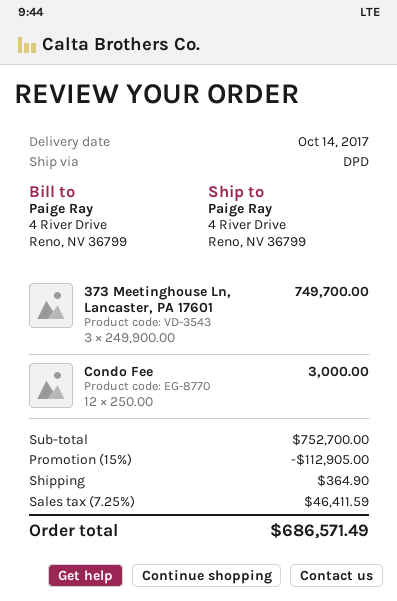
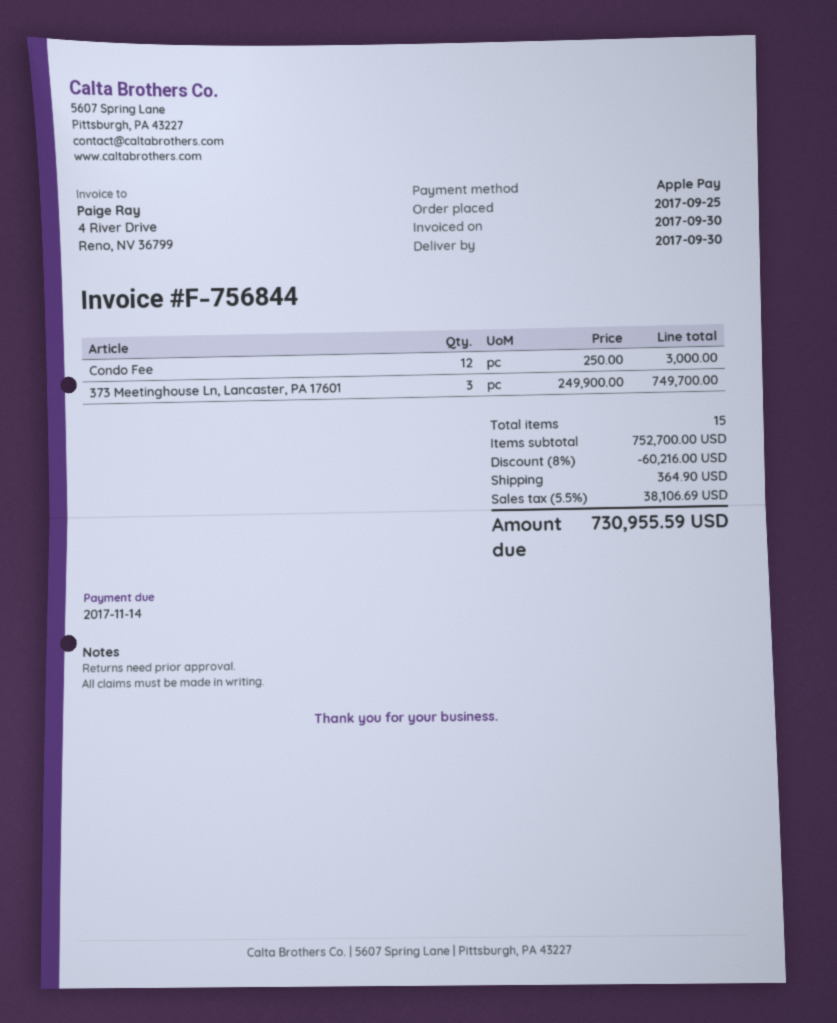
delivery date: 2017-10-14 -> 2017-09-30
discount: 15% = 112905.00 -> 8% = 60216.00
tax: 7.25% = 46411.59 -> 5.5% = 38106.69
total: 686571.49 -> 730955.59

